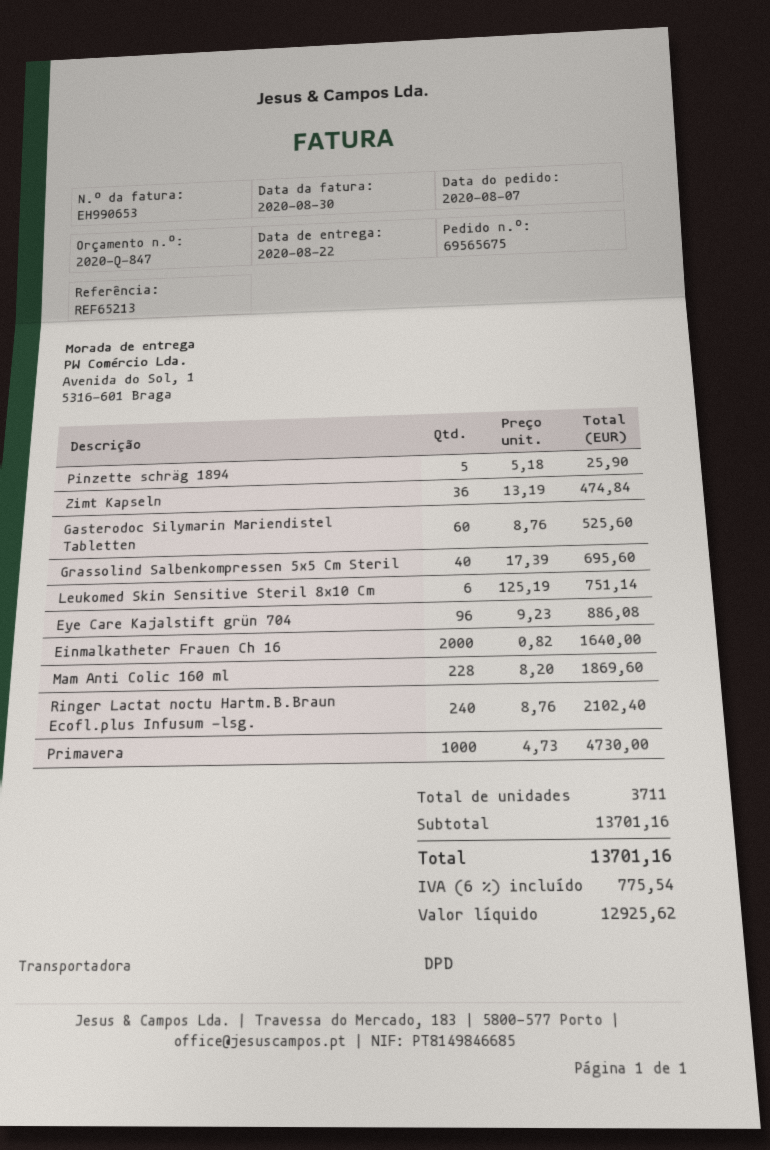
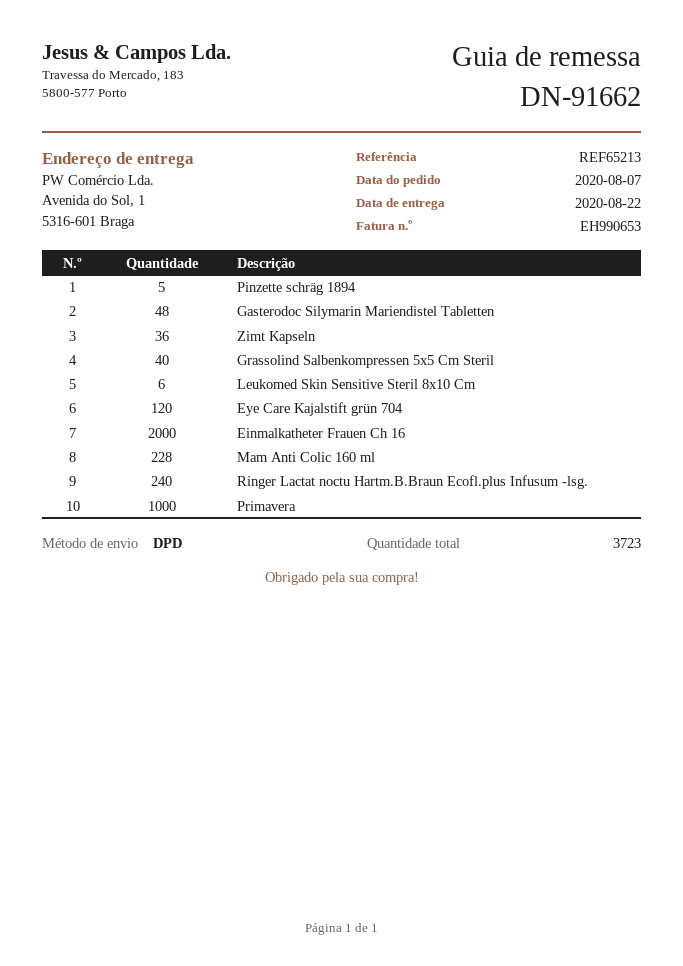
Gasterodoc Silymarin Mariendistel Tabletten: 60 -> 48
Eye Care Kajalstift grün 704: 96 -> 120
total quantity: 3711 -> 3723

